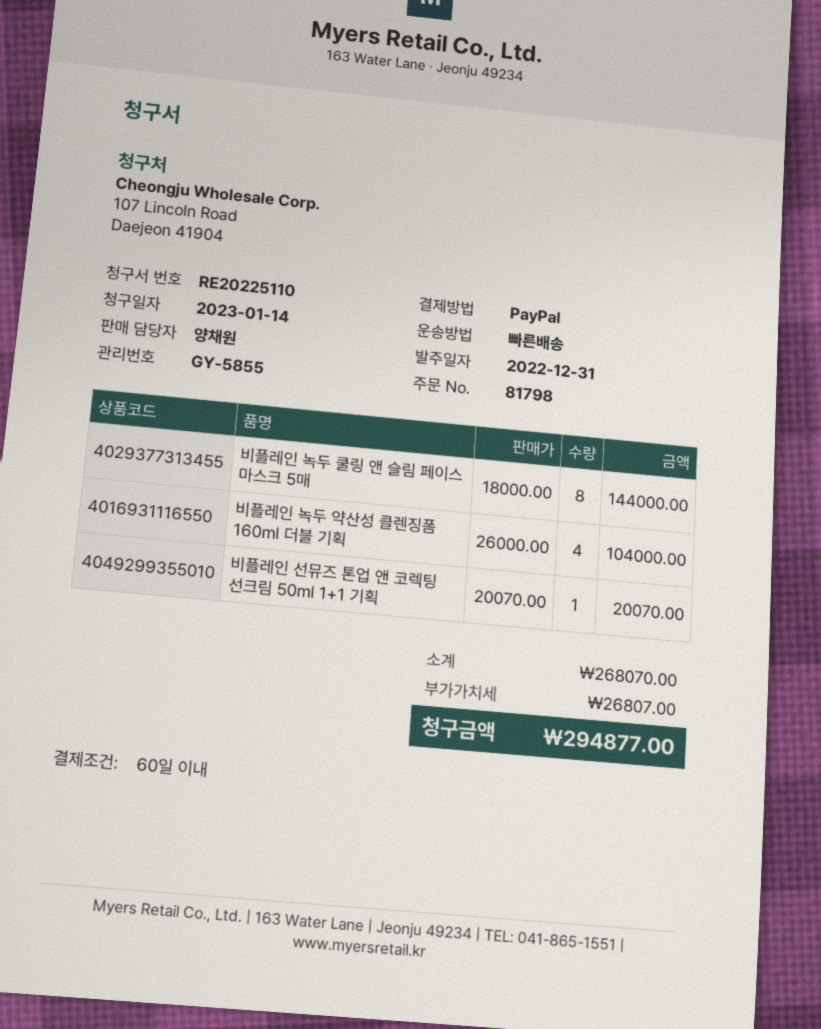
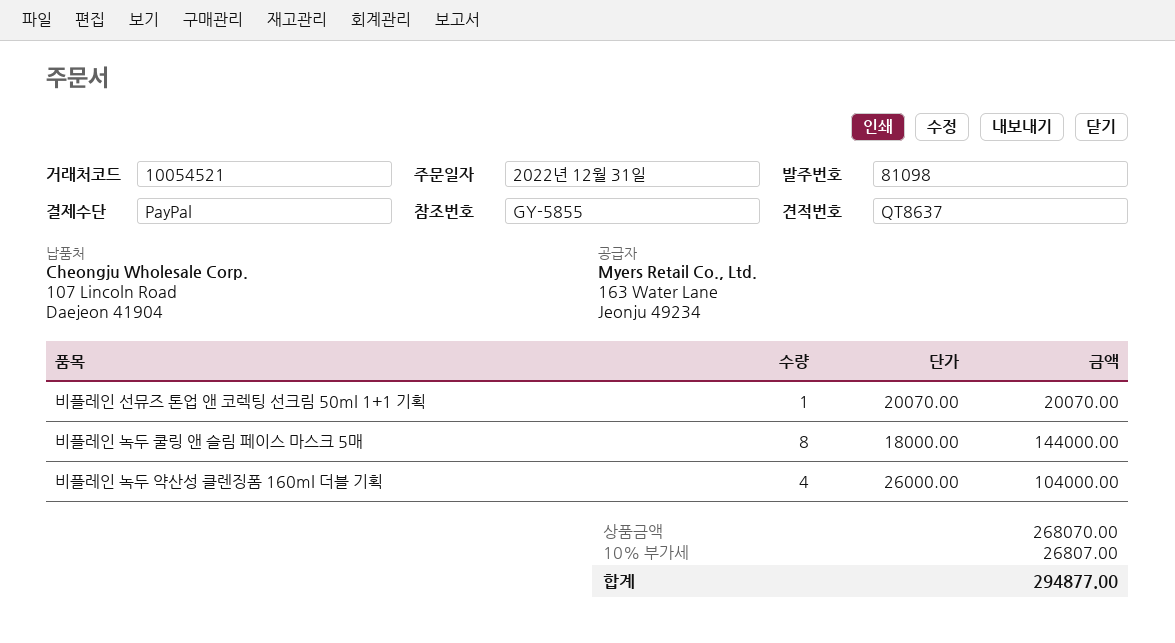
order number: 81798 -> 81098

